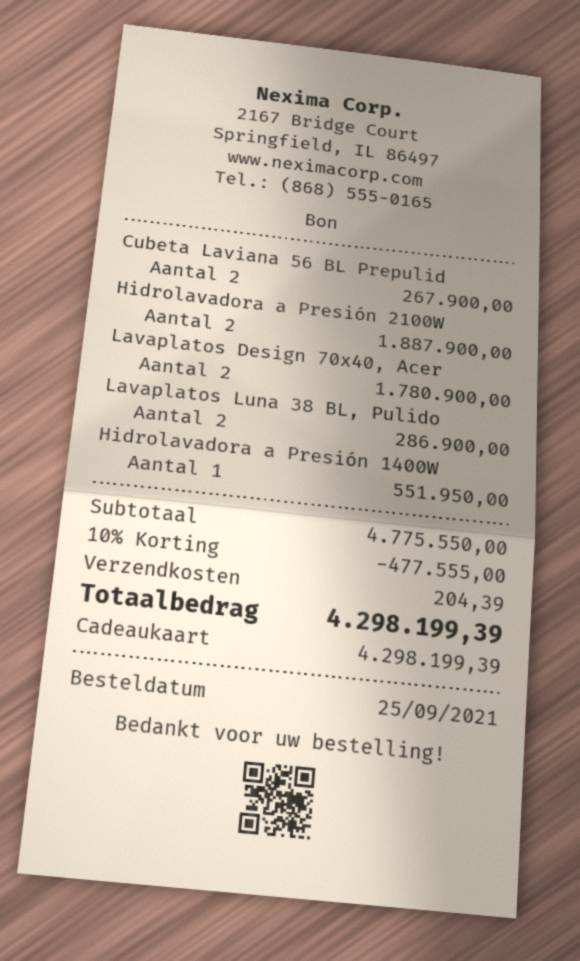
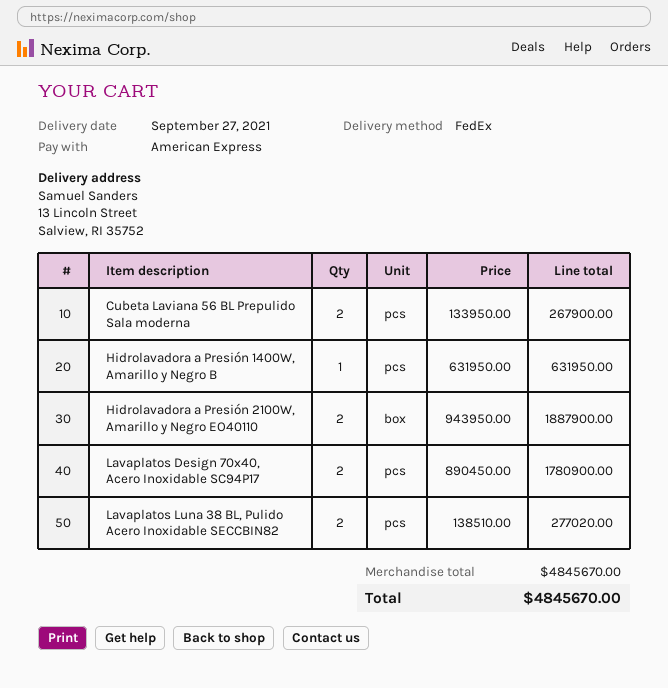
payment method: gift card -> American Express
Lavaplatos Luna 38 BL, Pulido: 2 for 286900.00 -> 2 for 277020.00
Hidrolavadora a Presión 1400W: 1 for 551950.00 -> 1 for 631950.00
subtotal: 4775550.00 -> 4845670.00
discount: 10% = 477555.00 -> none
shipping: 204.39 -> none
total: 4298199.39 -> 4845670.00

